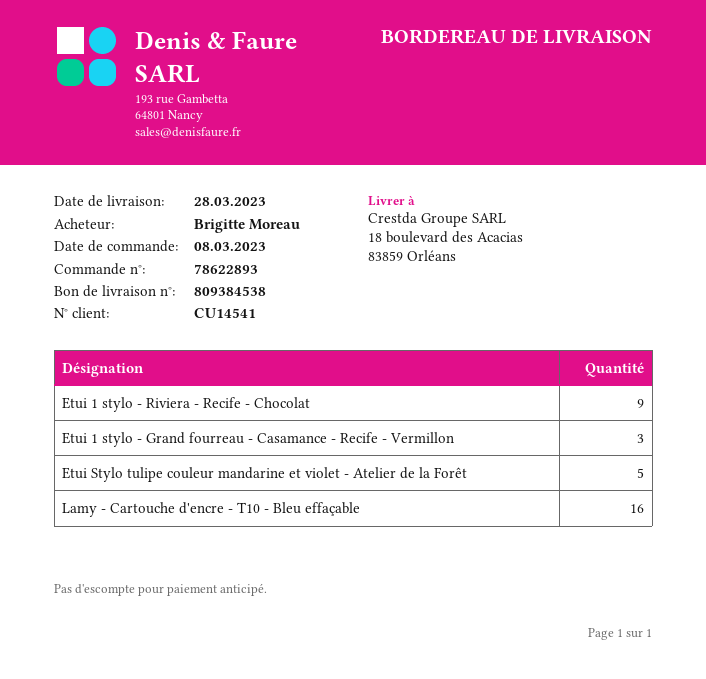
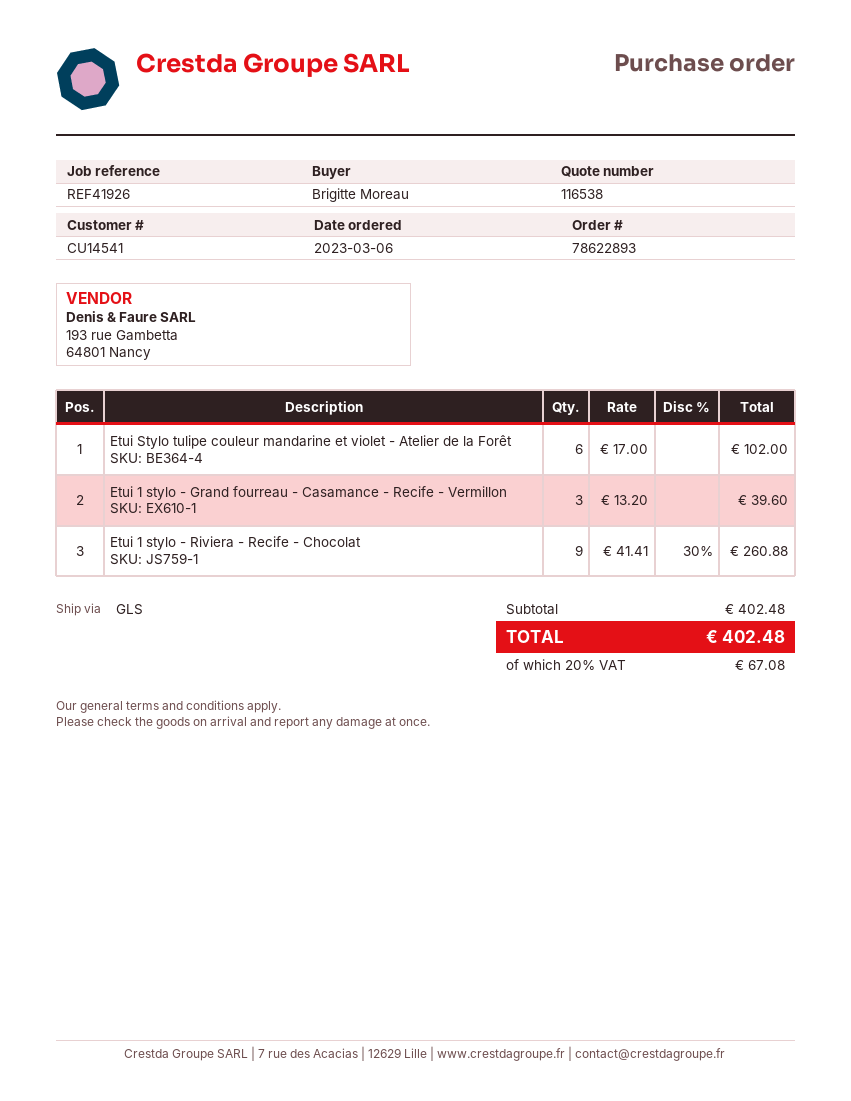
order date: 2023-03-08 -> 2023-03-06
Etui Stylo tulipe couleur mandarine et violet - Atelier de la Forêt: 5 -> 6
Lamy - Cartouche d'encre - T10 - Bleu effaçable: 16 -> none

